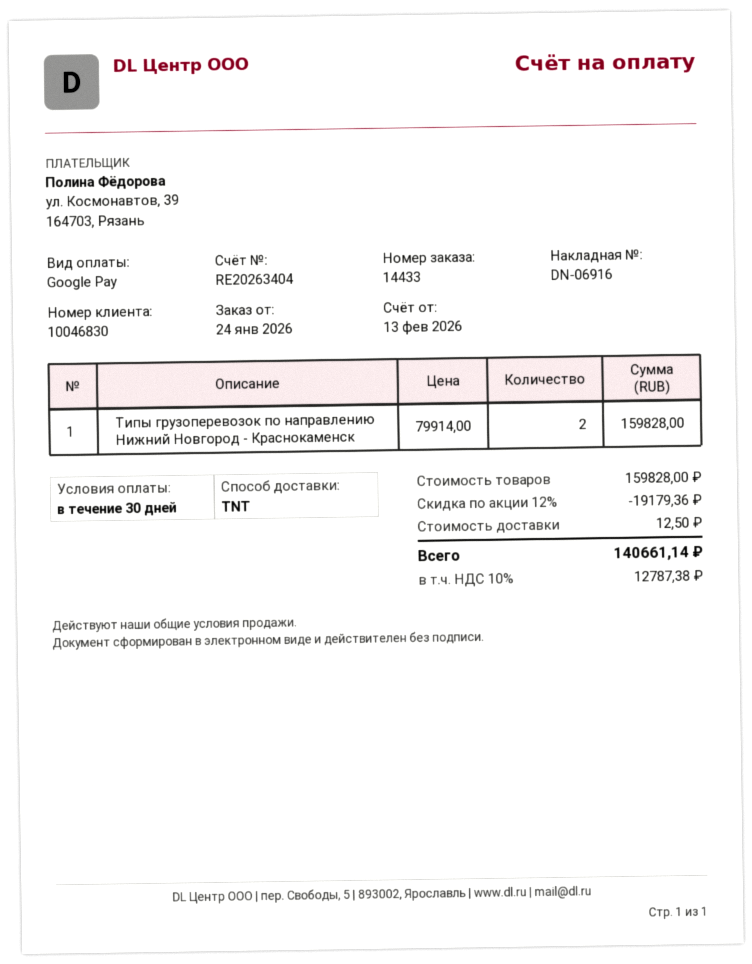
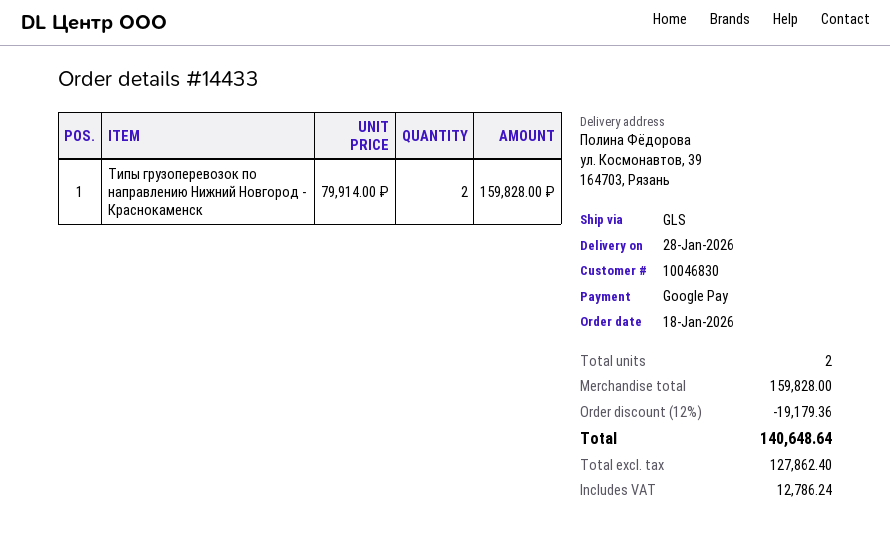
order date: 2026-01-24 -> 2026-01-18
shipping method: TNT -> GLS
shipping: 12.50 -> none
tax: 12787.38 -> 12786.24
total: 140661.14 -> 140648.64

